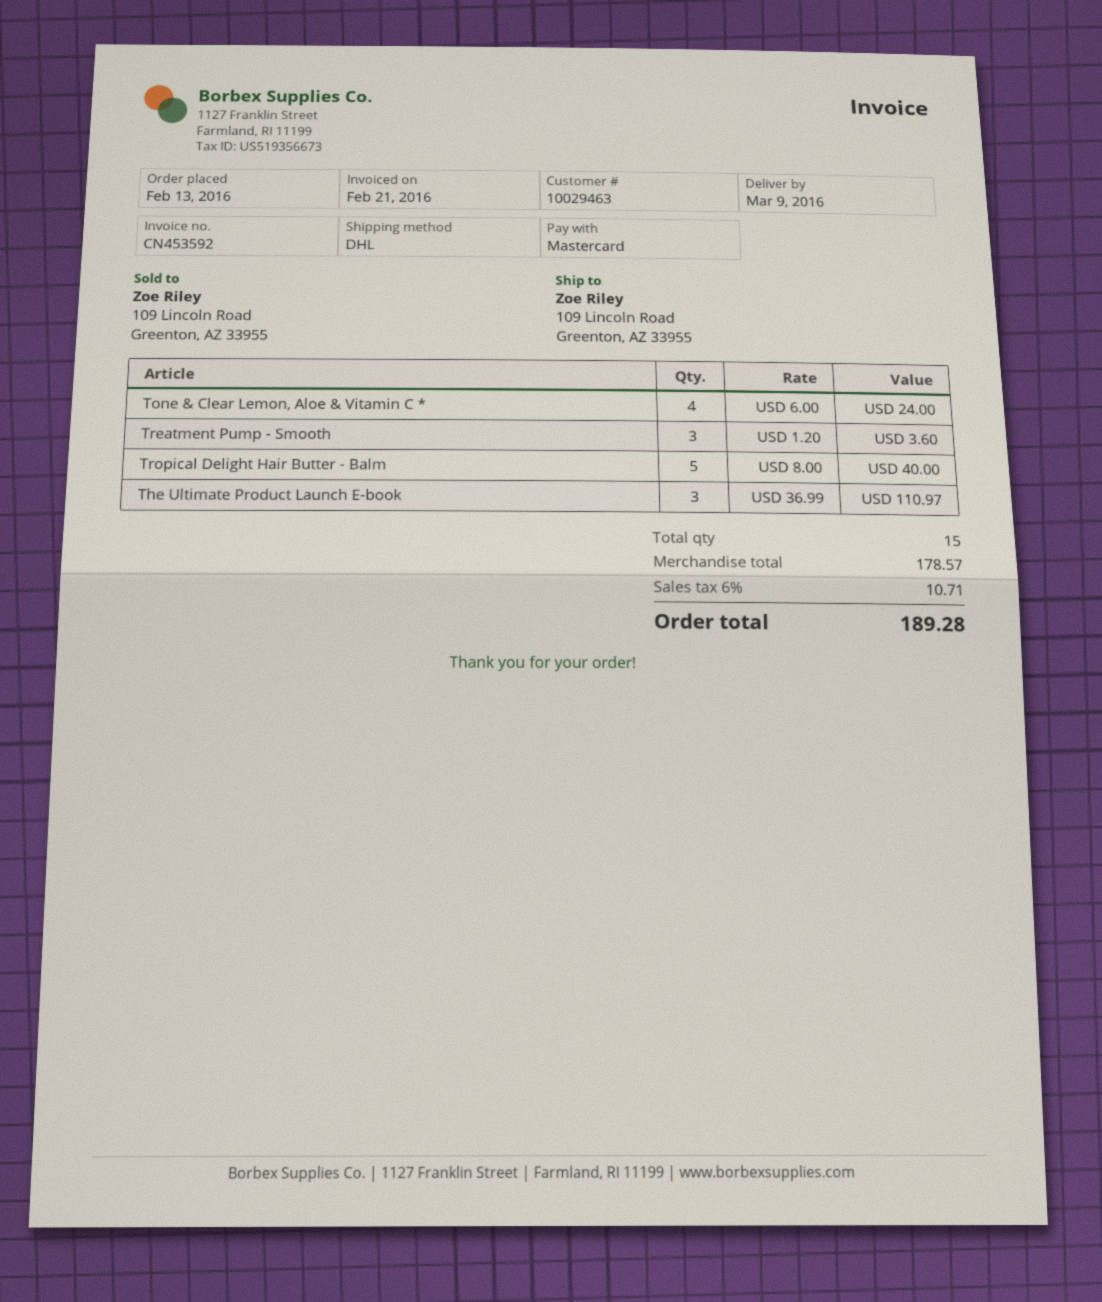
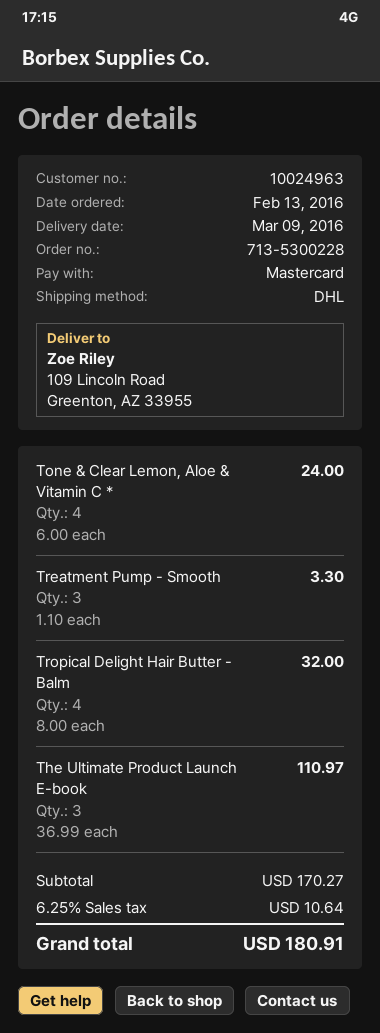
customer number: 10029463 -> 10024963
Treatment Pump - Smooth: 3 x 1.20 = 3.60 -> 3 x 1.10 = 3.30
Tropical Delight Hair Butter - Balm: 5 x 8.00 = 40.00 -> 4 x 8.00 = 32.00
subtotal: 178.57 -> 170.27
tax: 6% = 10.71 -> 6.25% = 10.64
total: 189.28 -> 180.91

